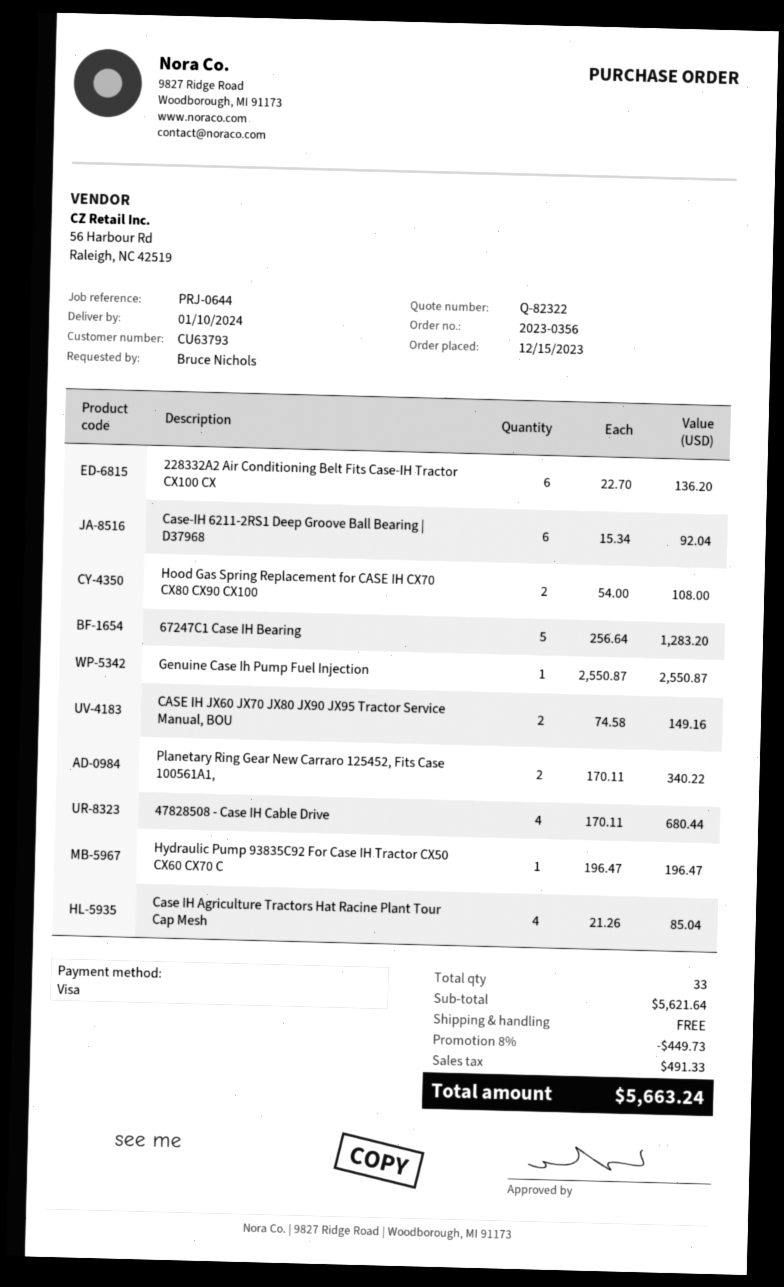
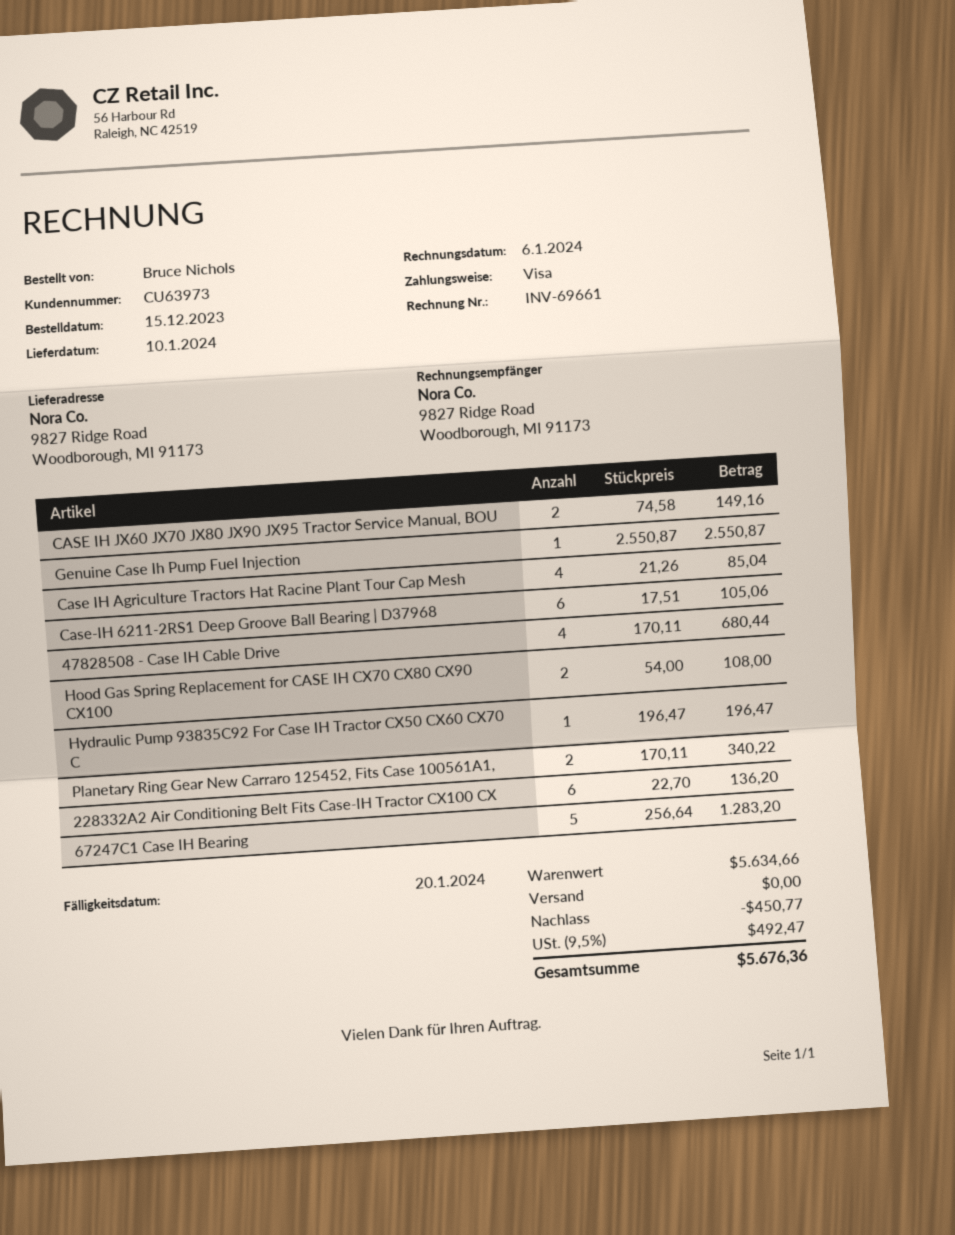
customer number: CU63793 -> CU63973
Case-IH 6211-2RS1 Deep Groove Ball Bearing | D37968: 6 x 15.34 = 92.04 -> 6 x 17.51 = 105.06
subtotal: 5621.64 -> 5634.66
discount: 449.73 -> 450.77
tax: 491.33 -> 492.47
total: 5663.24 -> 5676.36

